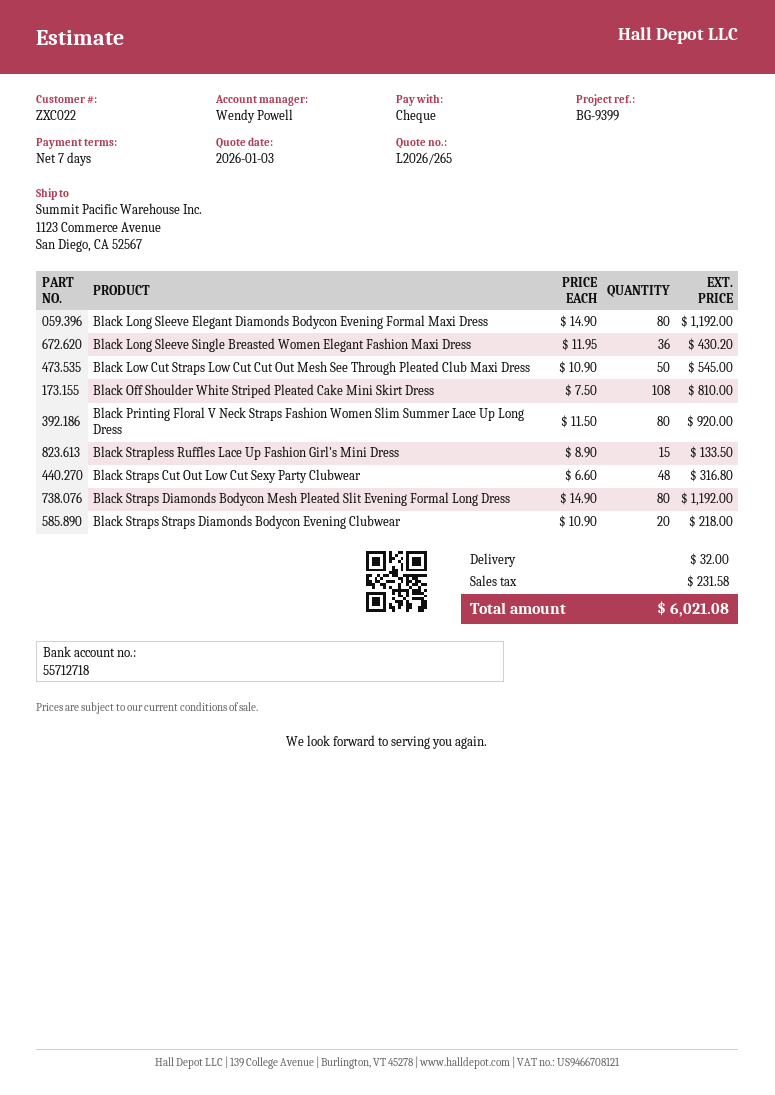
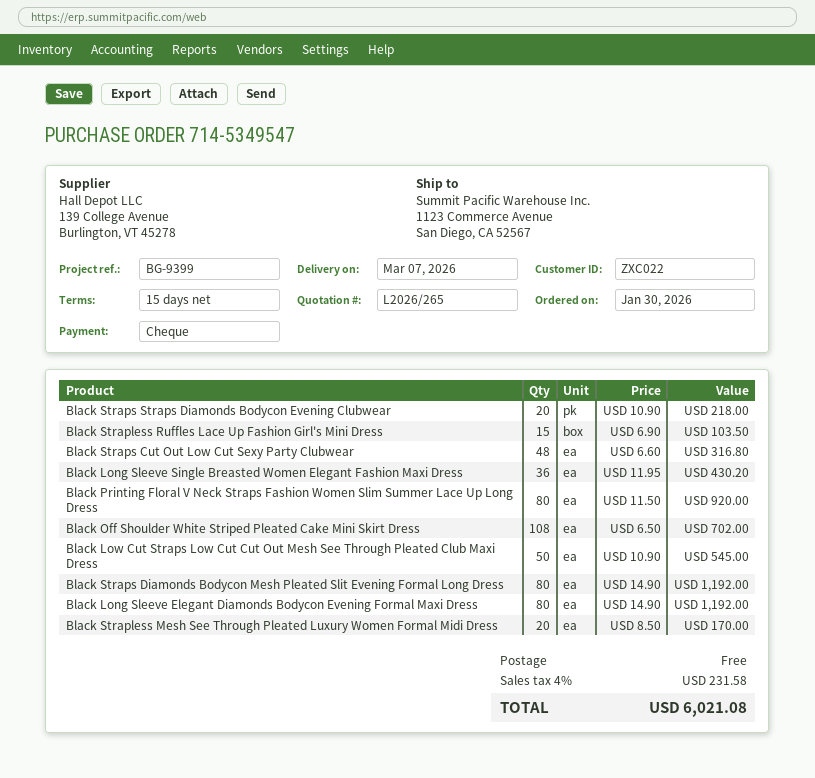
payment terms: 7 days -> 15 days
Black Off Shoulder White Striped Pleated Cake Mini Skirt Dress: 108 x 7.50 = 810.00 -> 108 x 6.50 = 702.00
Black Strapless Ruffles Lace Up Fashion Girl's Mini Dress: 15 x 8.90 = 133.50 -> 15 x 6.90 = 103.50
Black Strapless Mesh See Through Pleated Luxury Women Formal Midi Dress: none -> 20 x 8.50 = 170.00
shipping: 32.00 -> 0.00

